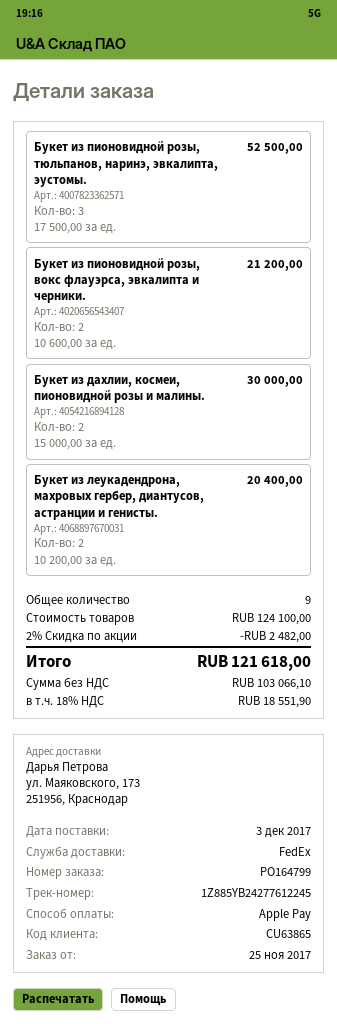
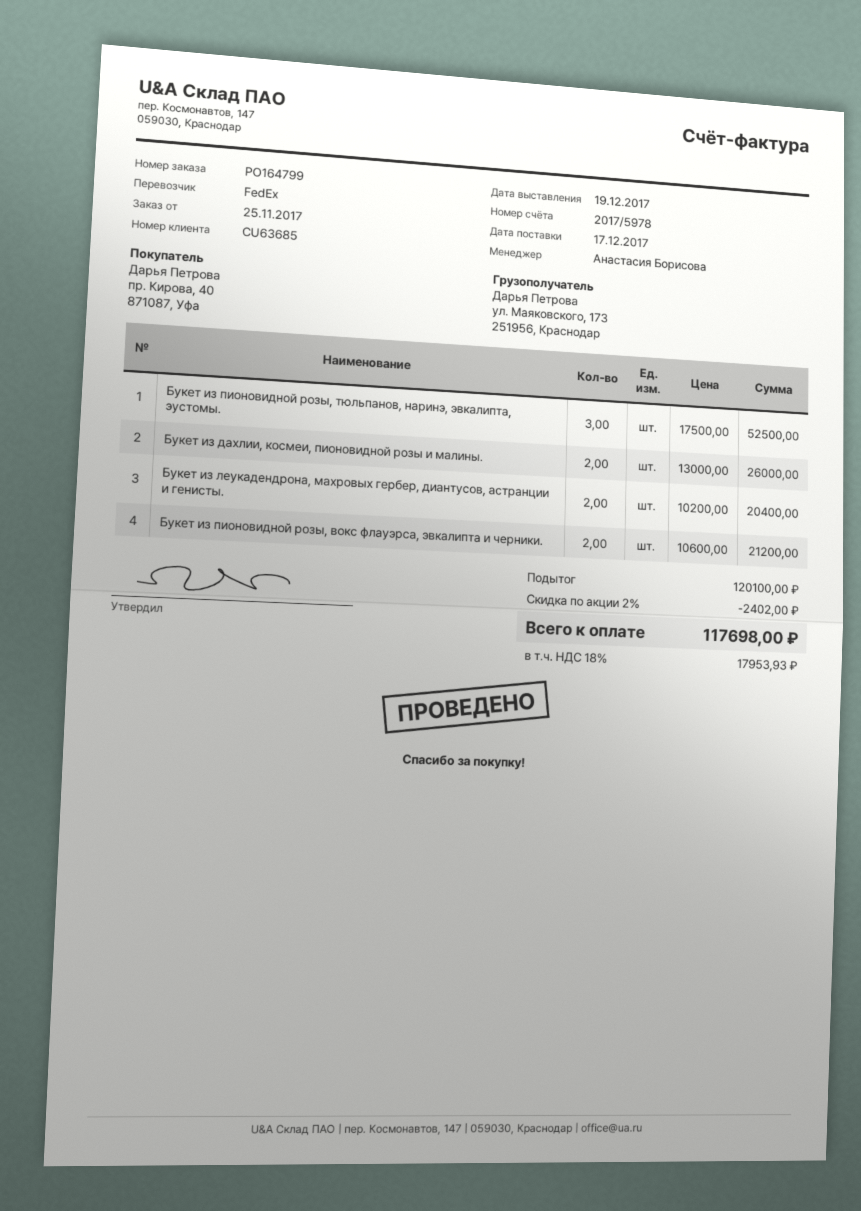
delivery date: 2017-12-03 -> 2017-12-17
customer number: CU63865 -> CU63685
Букет из дахлии, космеи, пионовидной розы и малины.: 2 x 15000.00 = 30000.00 -> 2 x 13000.00 = 26000.00
subtotal: 124100.00 -> 120100.00
discount: 2% = 2482.00 -> 2% = 2402.00
tax: 18% = 18551.90 -> 18% = 17953.93
total: 121618.00 -> 117698.00

